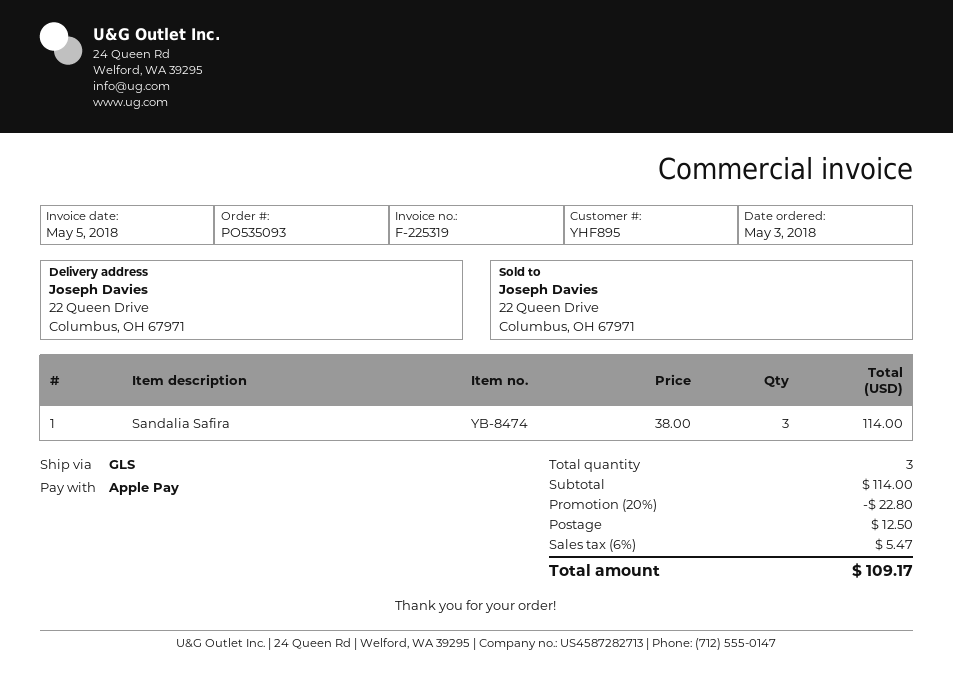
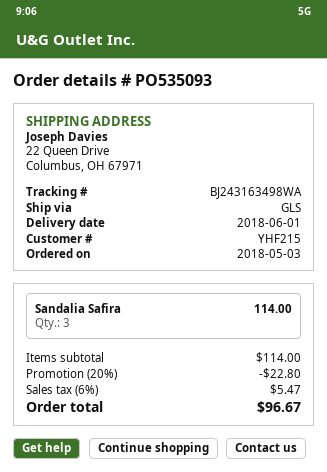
customer number: YHF895 -> YHF215
shipping: 12.50 -> none
total: 109.17 -> 96.67

